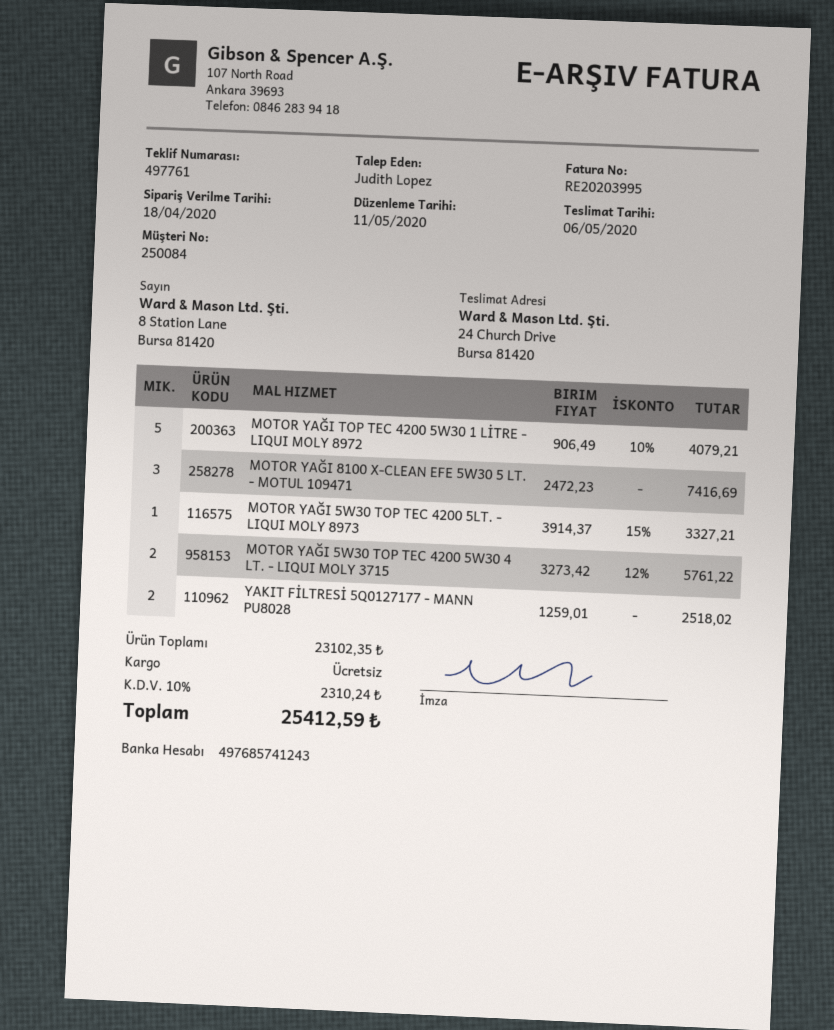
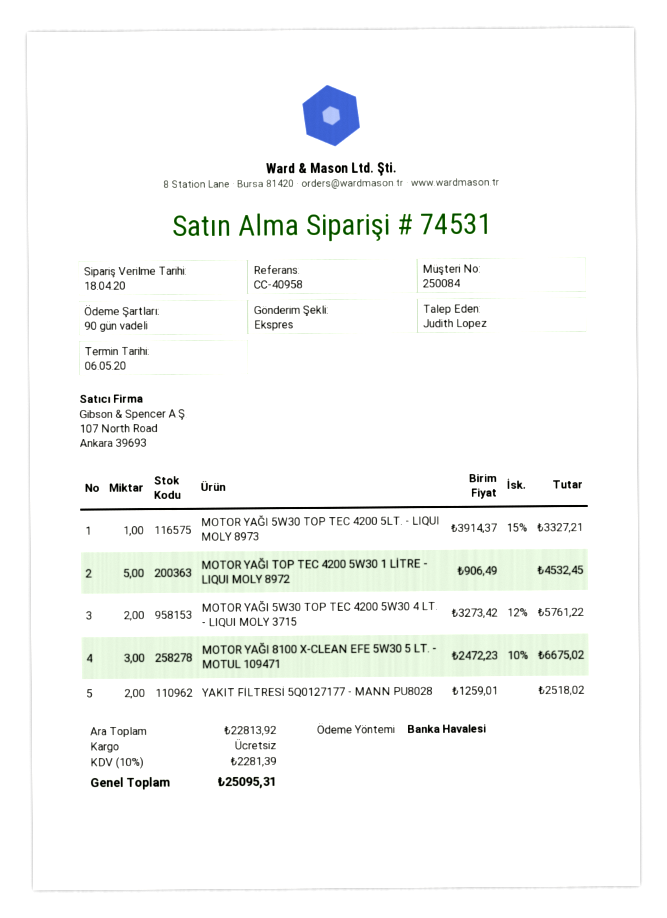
MOTOR YAĞI TOP TEC 4200 5W30 1 LİTRE - LIQUI MOLY 8972: 5 x 906.49 - 10% = 4079.21 -> 5 x 906.49 = 4532.45
MOTOR YAĞI 8100 X-CLEAN EFE 5W30 5 LT. - MOTUL 109471: 3 x 2472.23 = 7416.69 -> 3 x 2472.23 - 10% = 6675.02
subtotal: 23102.35 -> 22813.92
tax: 10% = 2310.24 -> 10% = 2281.39
total: 25412.59 -> 25095.31

